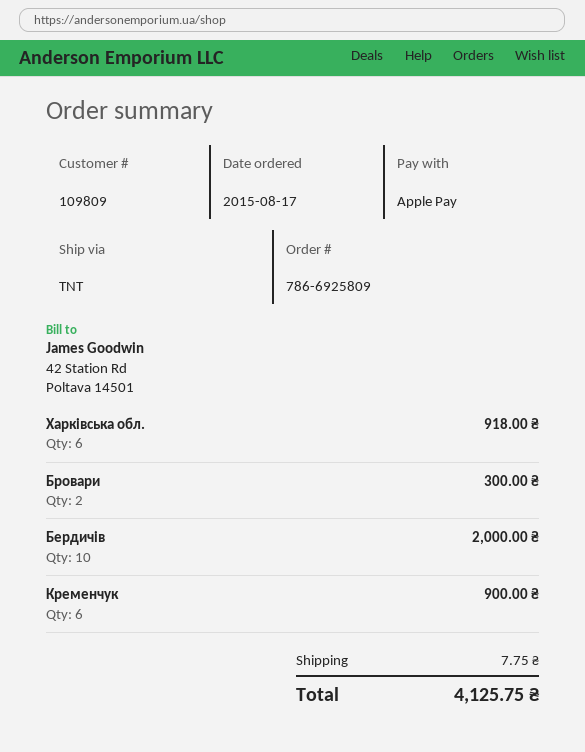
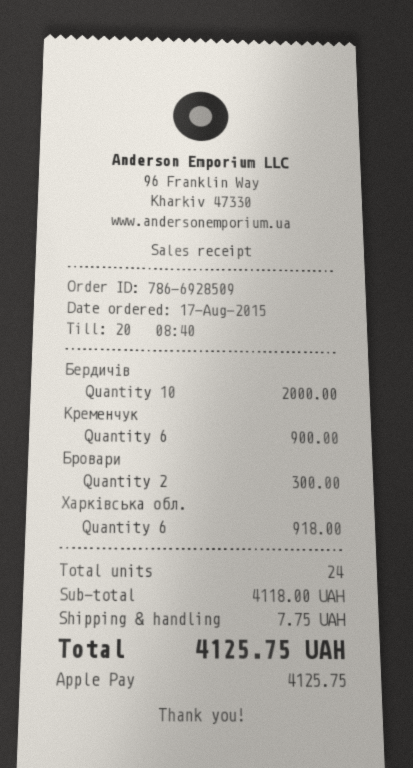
order number: 786-6925809 -> 786-6928509

